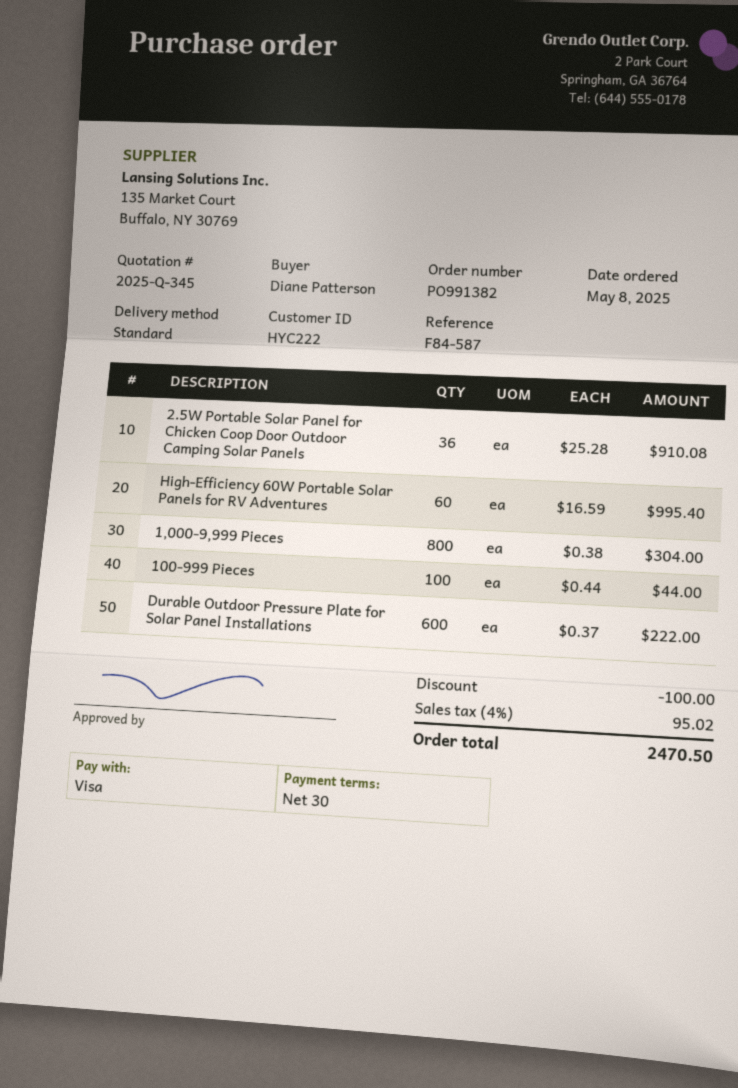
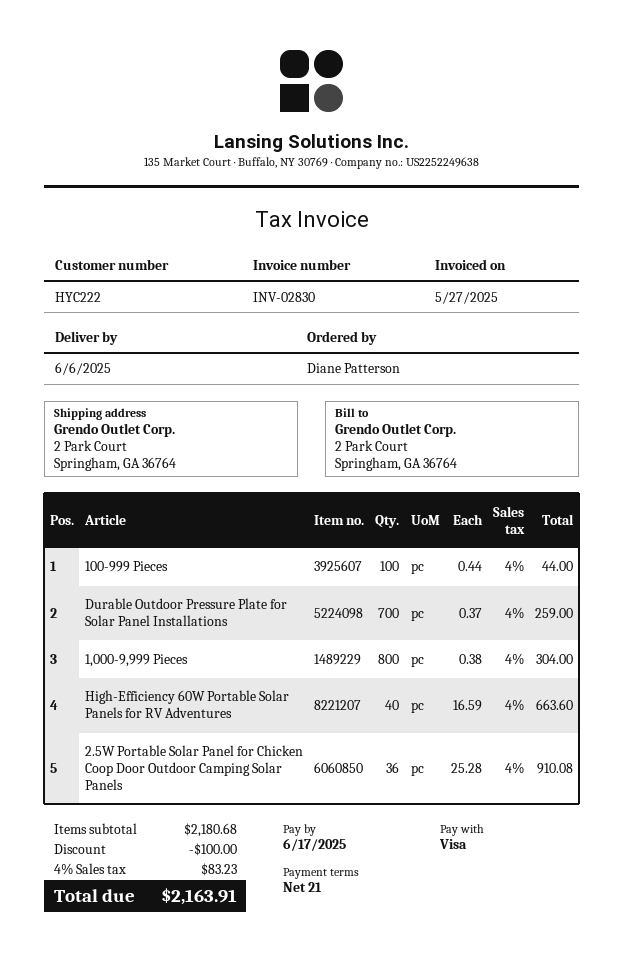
payment terms: 30 days -> 21 days
High-Efficiency 60W Portable Solar Panels for RV Adventures: 60 x 16.59 = 995.40 -> 40 x 16.59 = 663.60
Durable Outdoor Pressure Plate for Solar Panel Installations: 600 x 0.37 = 222.00 -> 700 x 0.37 = 259.00
tax: 4% = 95.02 -> 4% = 83.23
total: 2470.50 -> 2163.91

